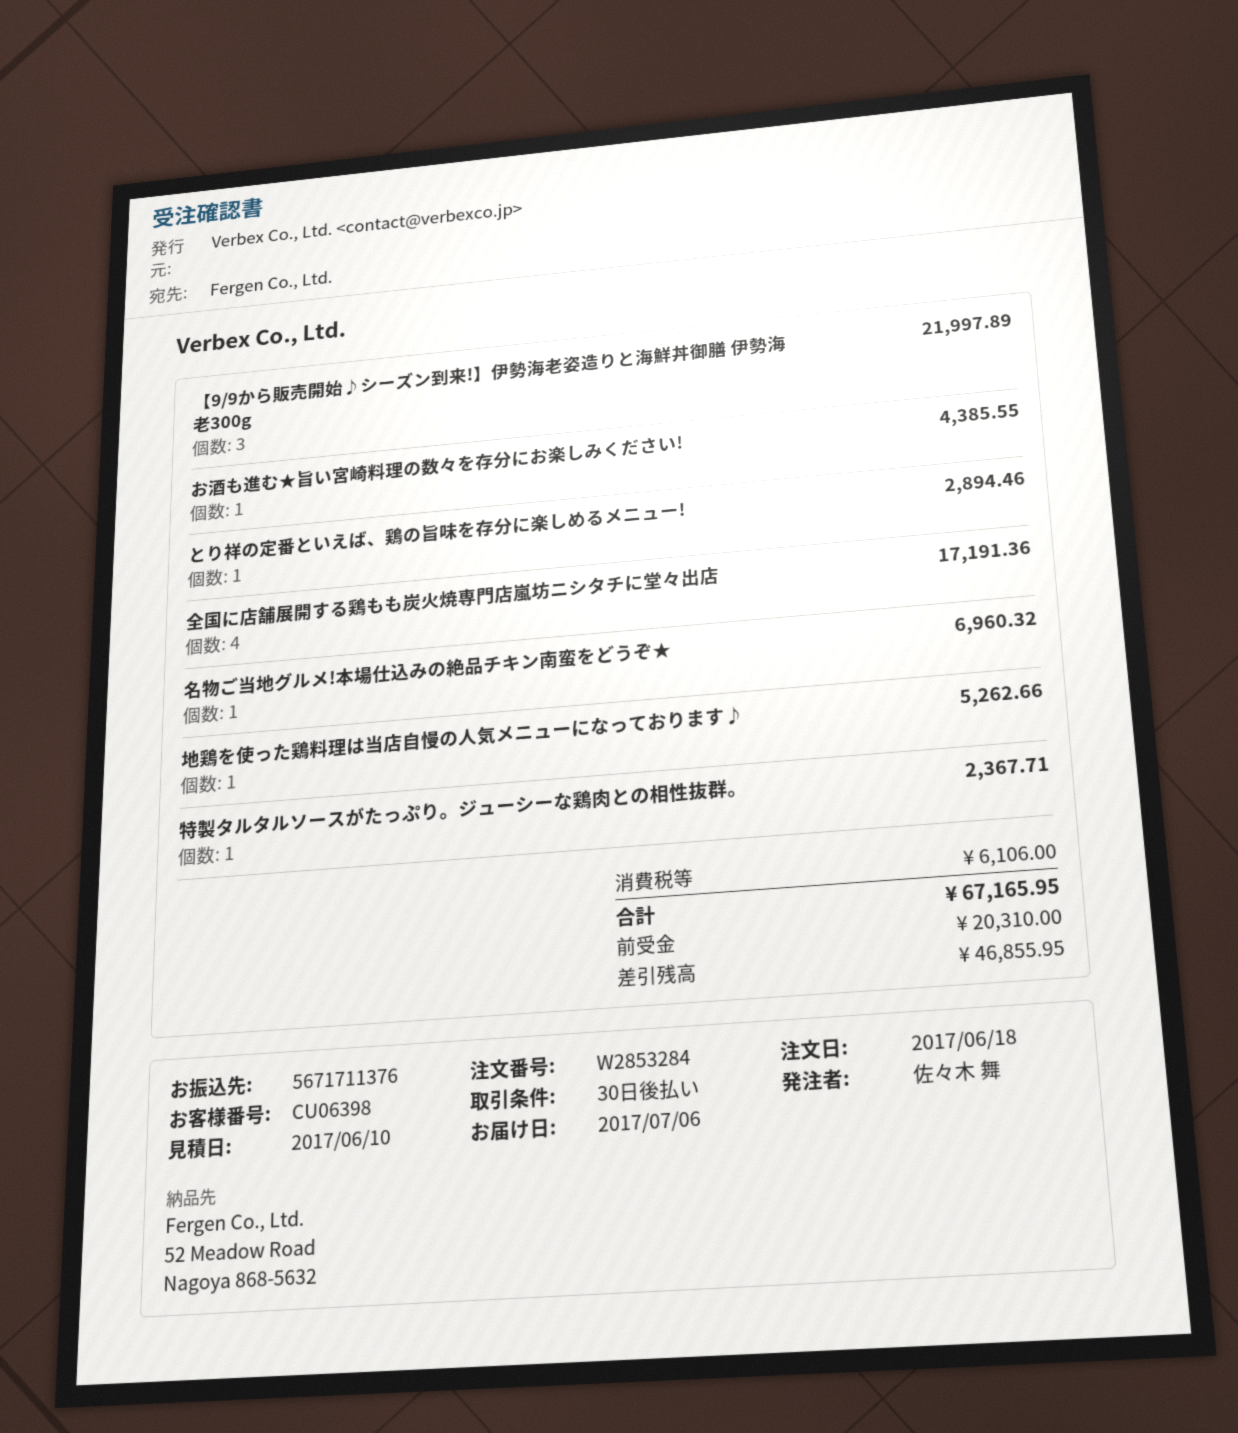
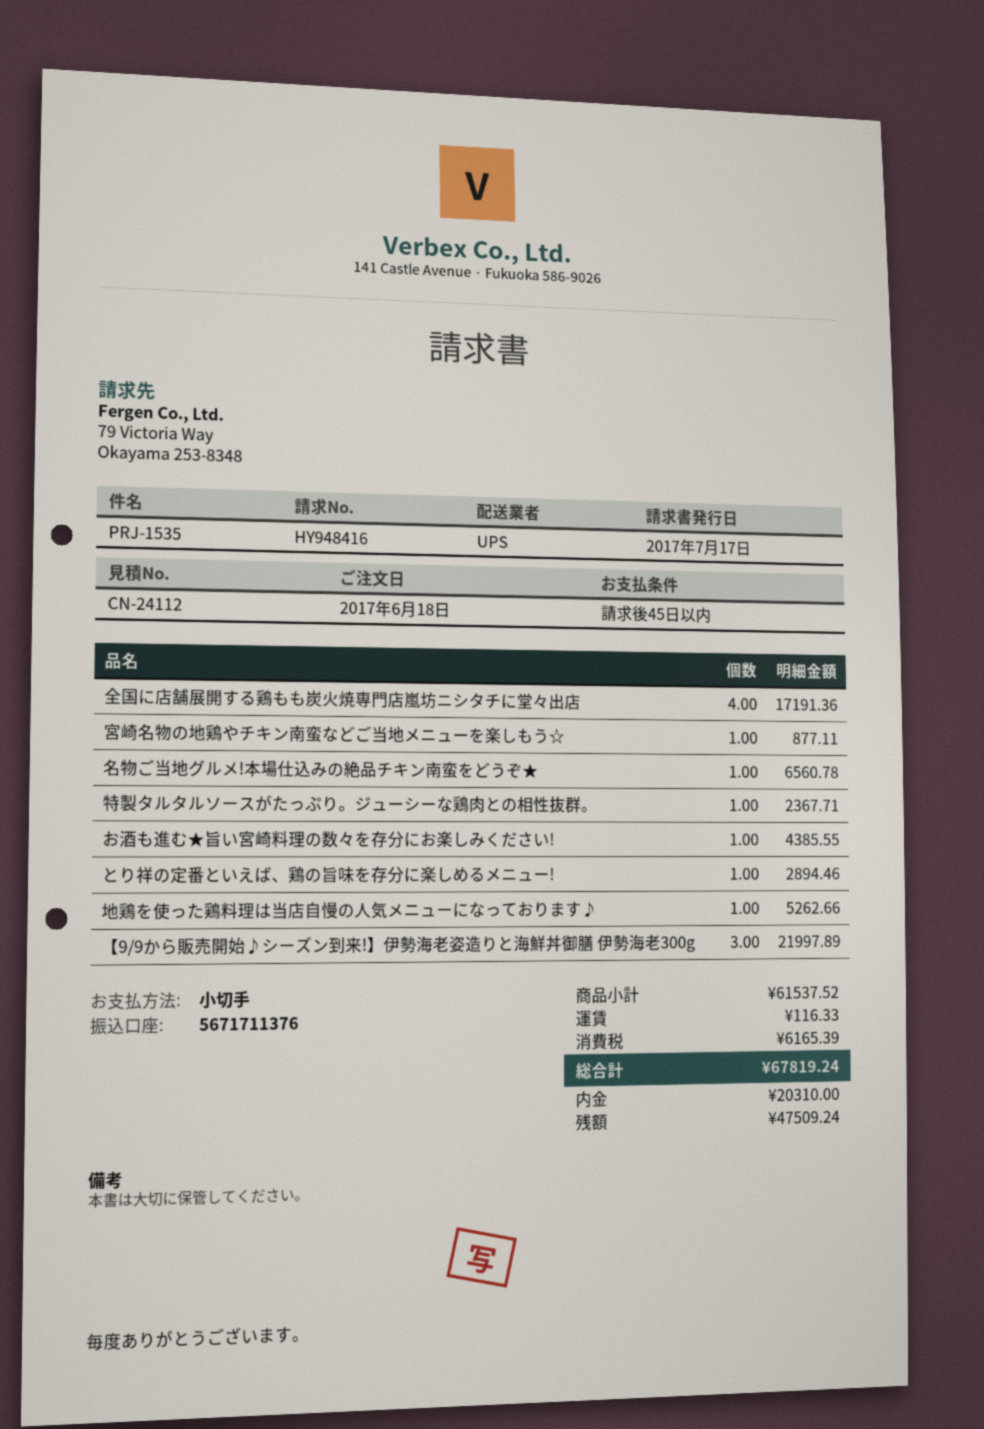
payment terms: 30 days -> 45 days
名物ご当地グルメ!本場仕込みの絶品チキン南蛮をどうぞ★: 1 for 6960.32 -> 1 for 6560.78
宮崎名物の地鶏やチキン南蛮などご当地メニューを楽しもう☆: none -> 1 for 877.11
shipping: none -> 116.33
tax: 6106.00 -> 6165.39
total: 67165.95 -> 67819.24
balance: 46855.95 -> 47509.24

